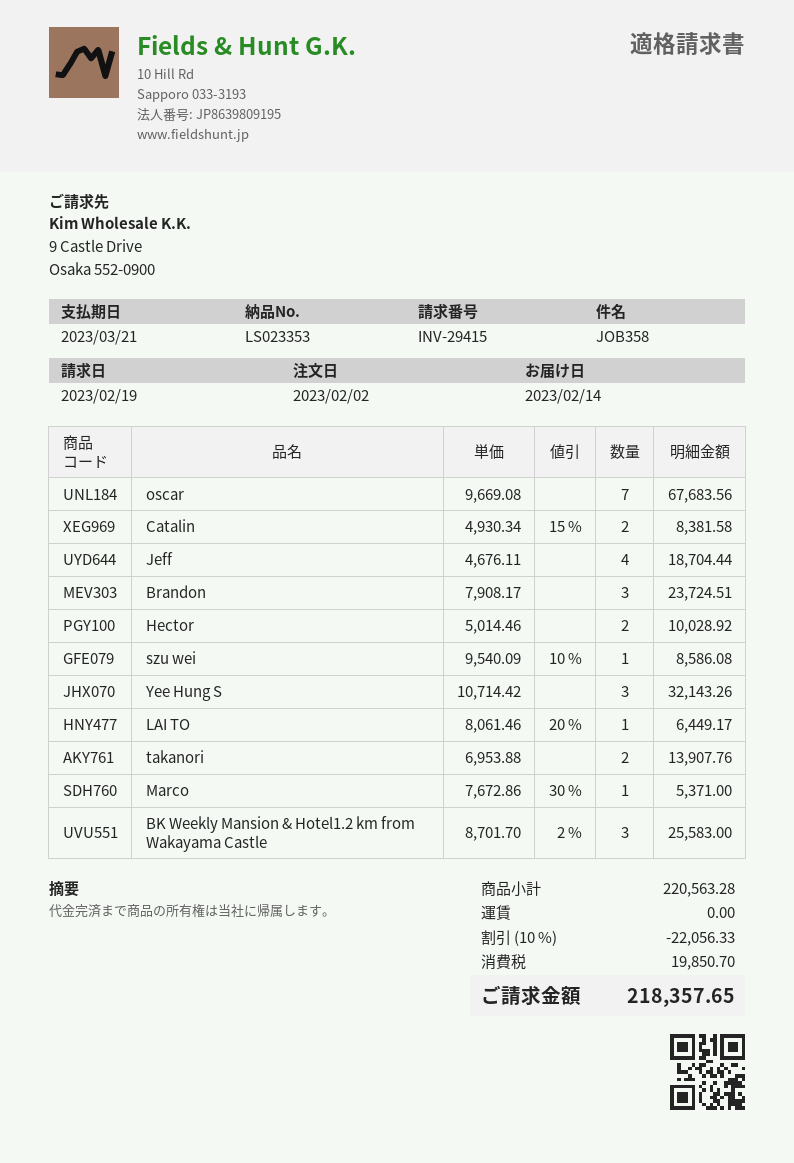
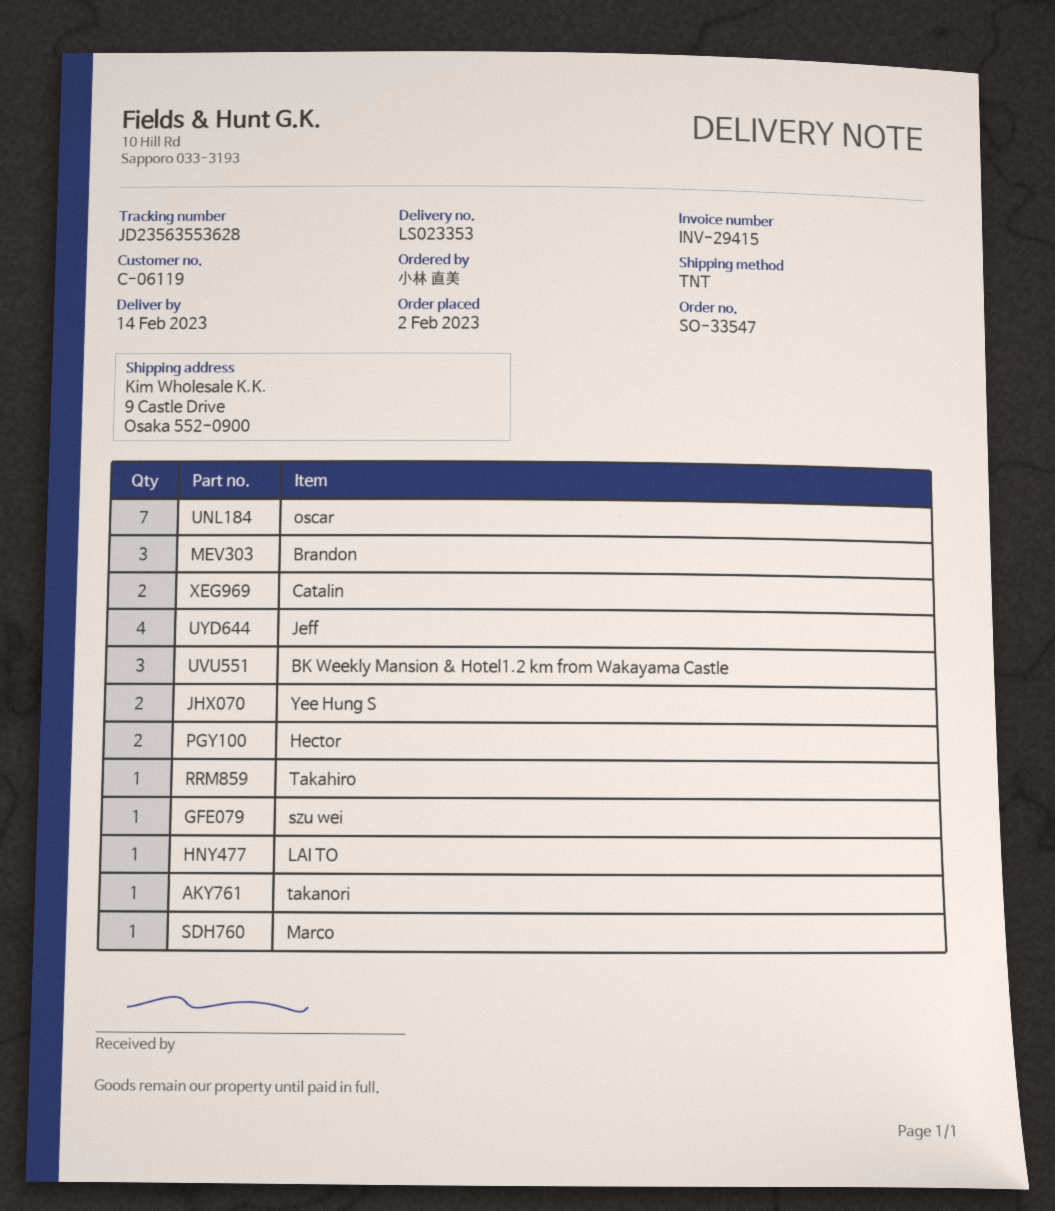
Yee Hung S: 3 -> 2
takanori: 2 -> 1
Takahiro: none -> 1

